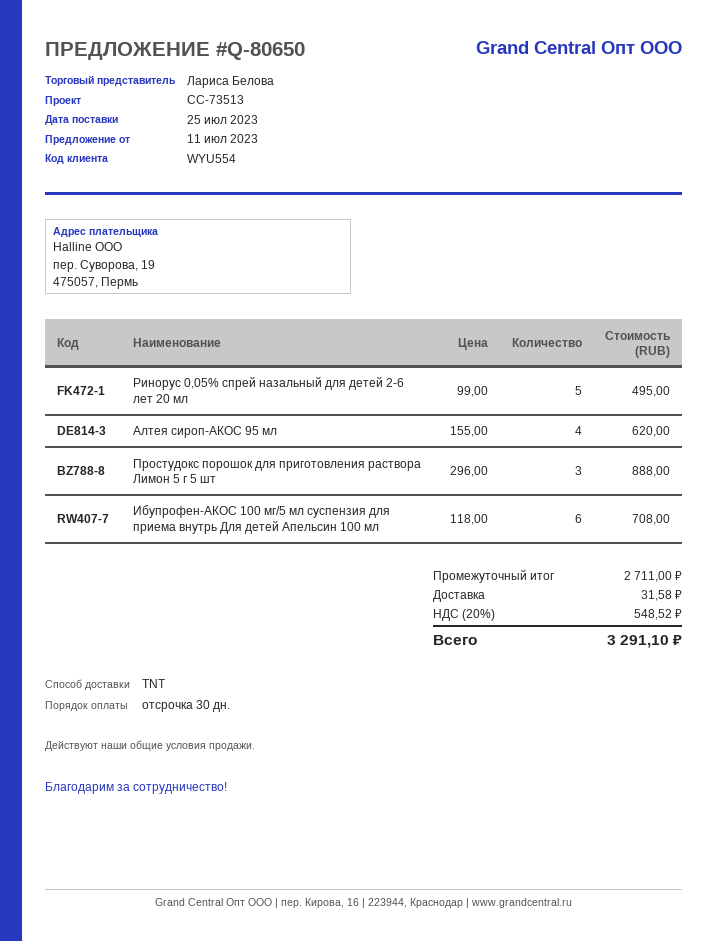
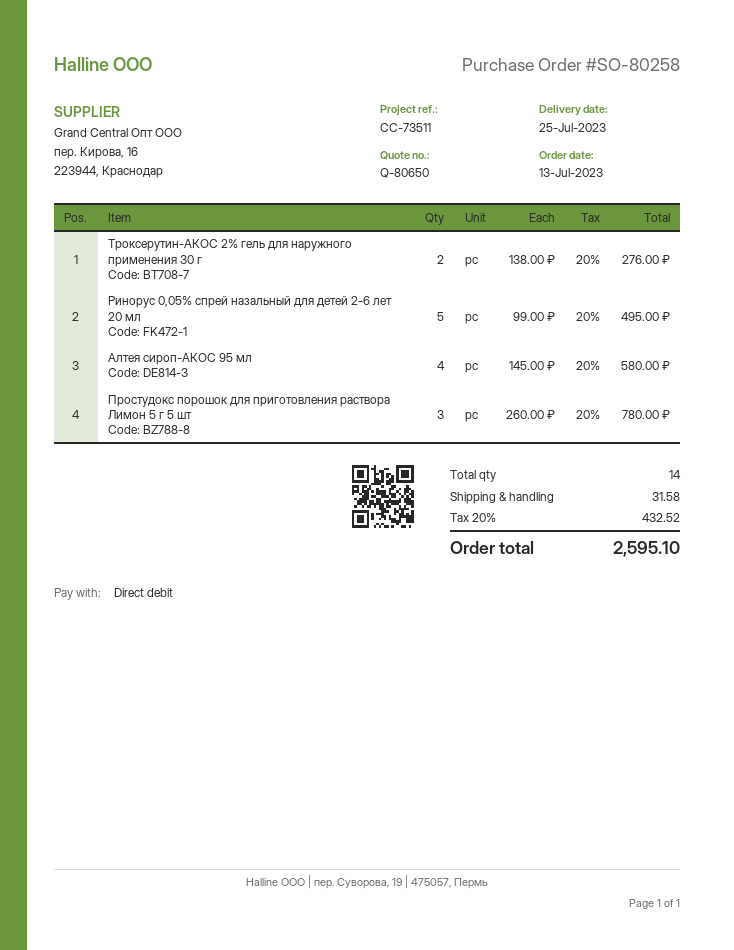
reference: CC-73513 -> CC-73511
Алтея сироп-АКОС 95 мл: 4 x 155.00 = 620.00 -> 4 x 145.00 = 580.00
Простудокс порошок для приготовления раствора Лимон 5 г 5 шт: 3 x 296.00 = 888.00 -> 3 x 260.00 = 780.00
Ибупрофен-АКОС 100 мг/5 мл суспензия для приема внутрь Для детей Апельсин 100 мл: 6 x 118.00 = 708.00 -> none
Троксерутин-АКОС 2% гель для наружного применения 30 г: none -> 2 x 138.00 = 276.00
tax: 20% = 548.52 -> 20% = 432.52
total: 3291.10 -> 2595.10

